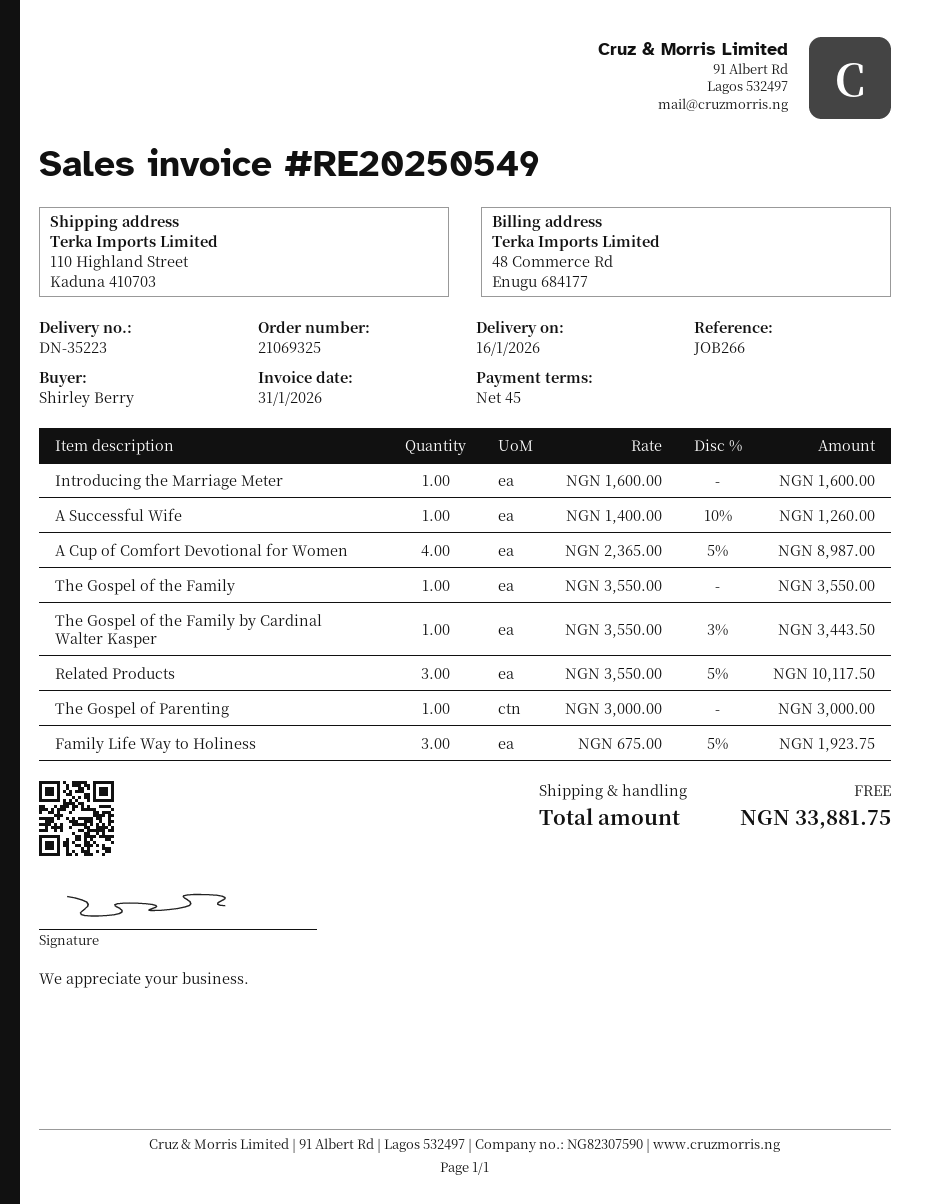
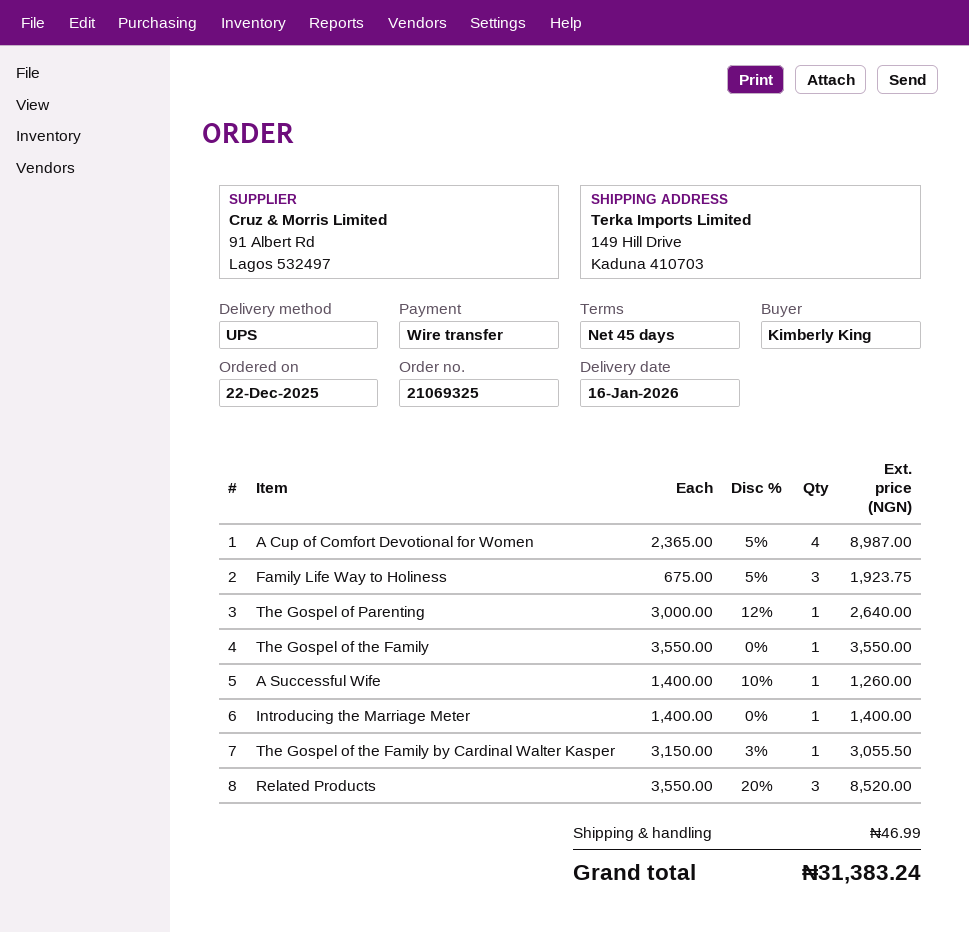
ordered by: Shirley Berry -> Kimberly King
ship to: 110 Highland Street, Kaduna 410703 -> 149 Hill Drive, Kaduna 410703
Introducing the Marriage Meter: 1 x 1600.00 = 1600.00 -> 1 x 1400.00 = 1400.00
The Gospel of the Family by Cardinal Walter Kasper: 1 x 3550.00 - 3% = 3443.50 -> 1 x 3150.00 - 3% = 3055.50
Related Products: 3 x 3550.00 - 5% = 10117.50 -> 3 x 3550.00 - 20% = 8520.00
The Gospel of Parenting: 1 x 3000.00 = 3000.00 -> 1 x 3000.00 - 12% = 2640.00
shipping: 0.00 -> 46.99
total: 33881.75 -> 31383.24

